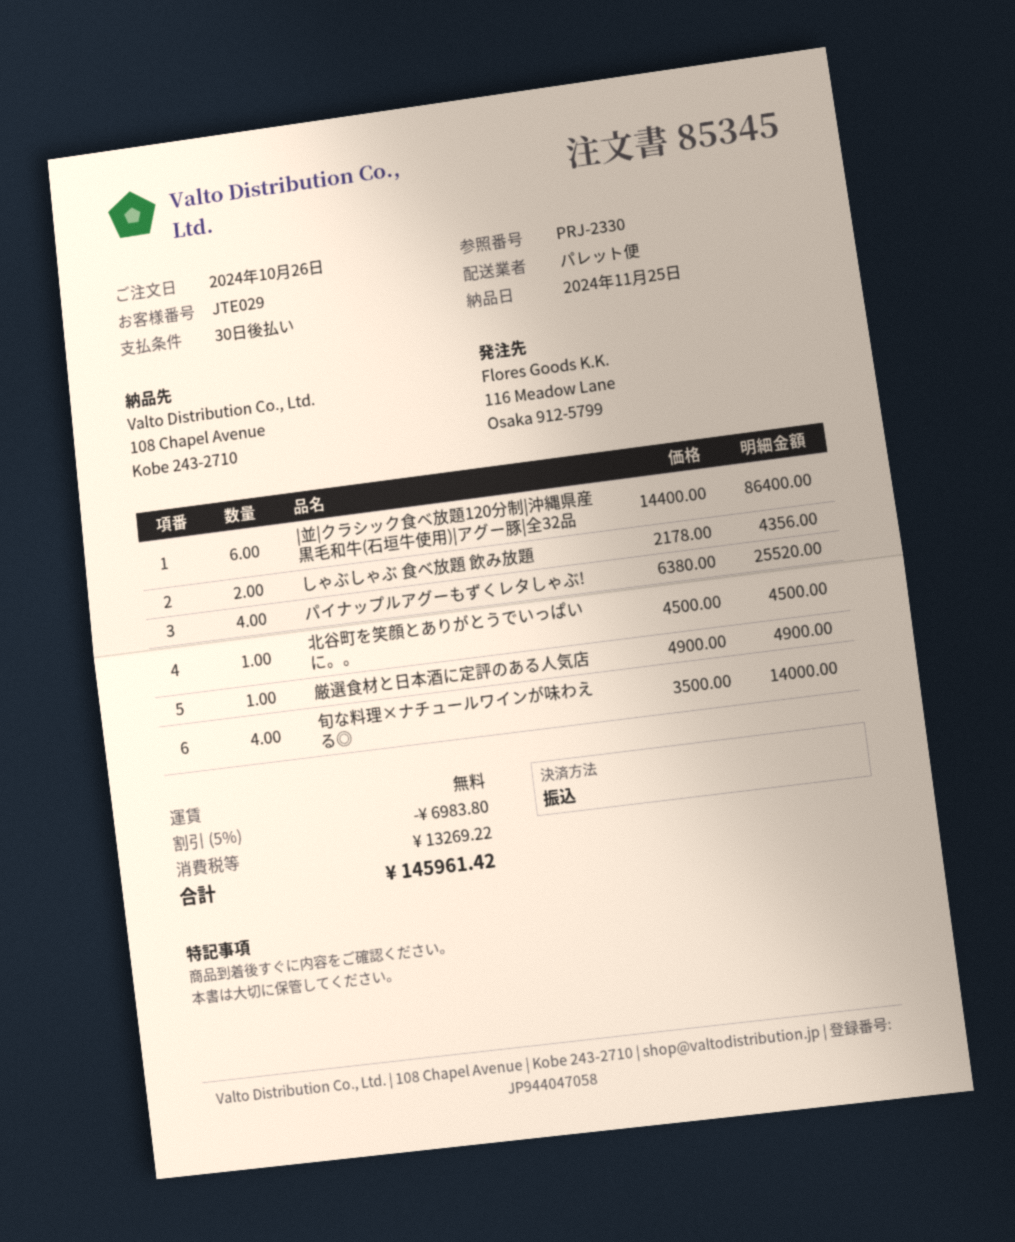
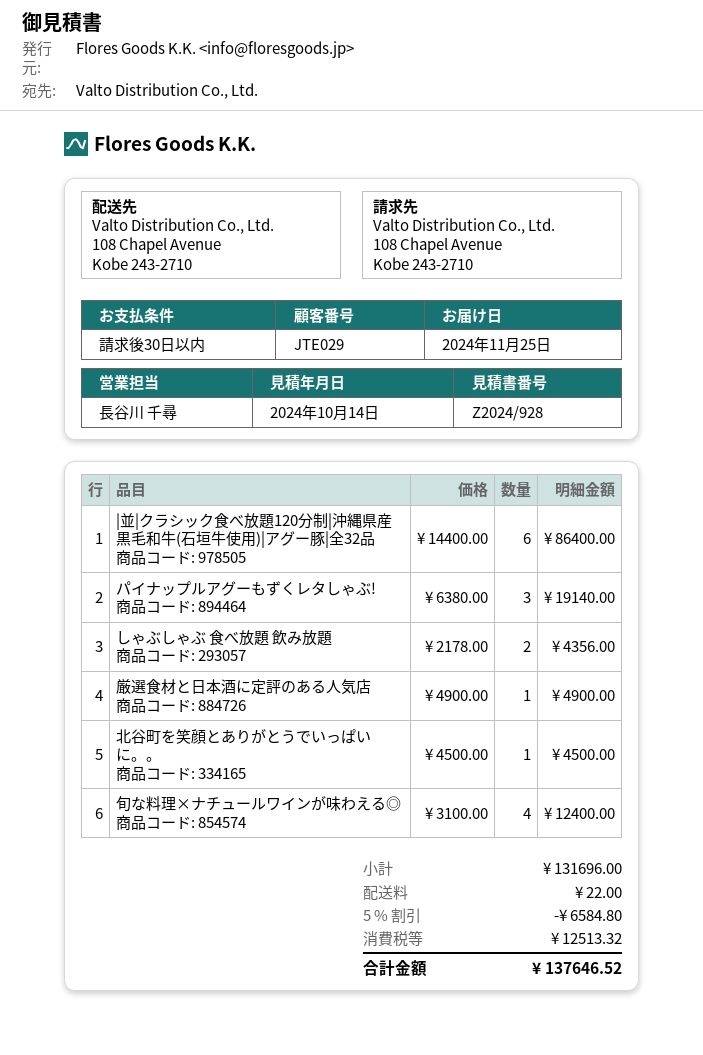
パイナップルアグーもずくレタしゃぶ!: 4 x 6380.00 = 25520.00 -> 3 x 6380.00 = 19140.00
旬な料理×ナチュールワインが味わえる◎: 4 x 3500.00 = 14000.00 -> 4 x 3100.00 = 12400.00
discount: 5% = 6983.80 -> 5% = 6584.80
shipping: 0.00 -> 22.00
tax: 13269.22 -> 12513.32
total: 145961.42 -> 137646.52

